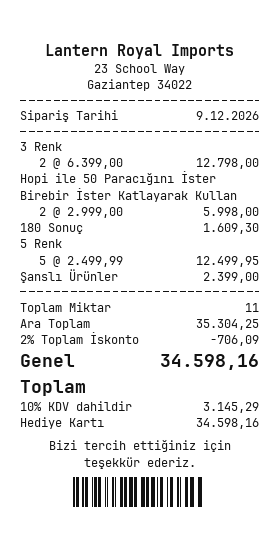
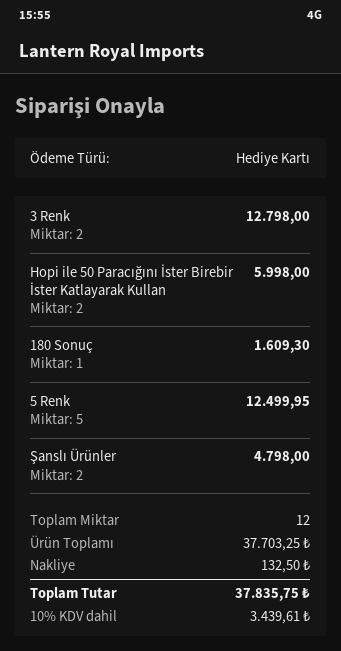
Şanslı Ürünler: 1 for 2399.00 -> 2 for 4798.00
total quantity: 11 -> 12
subtotal: 35304.25 -> 37703.25
discount: 2% = 706.09 -> none
shipping: none -> 132.50
tax: 10% = 3145.29 -> 10% = 3439.61
total: 34598.16 -> 37835.75

